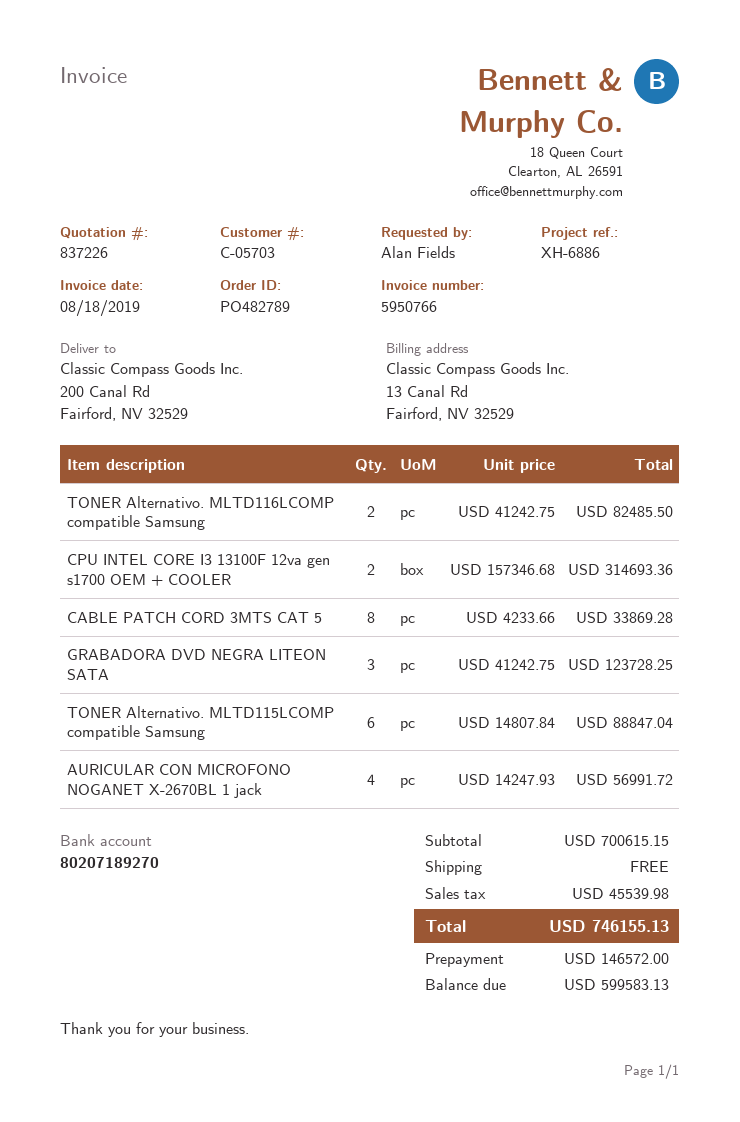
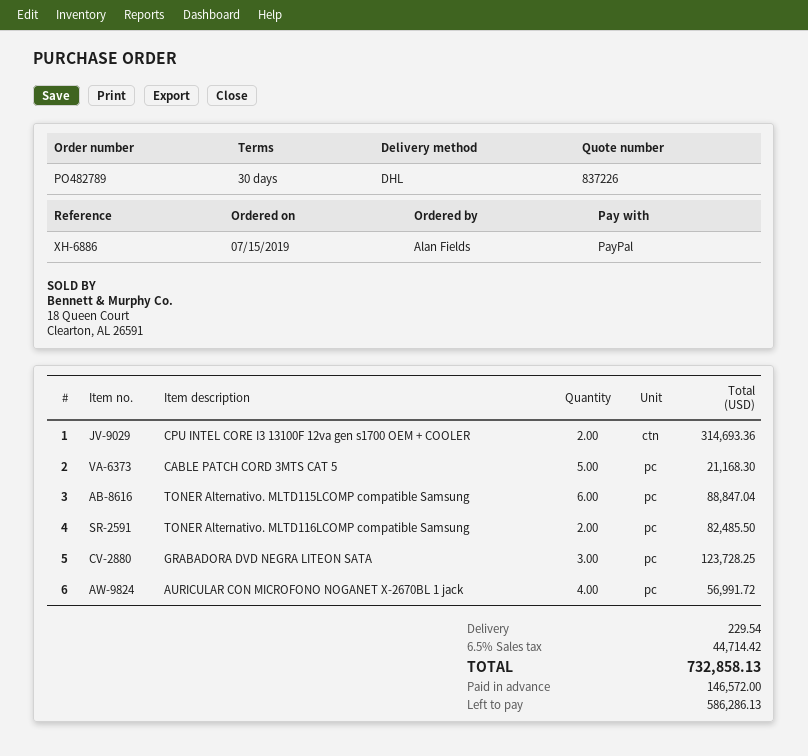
CABLE PATCH CORD 3MTS CAT 5: 8 for 33869.28 -> 5 for 21168.30
shipping: 0.00 -> 229.54
tax: 45539.98 -> 44714.42
total: 746155.13 -> 732858.13
balance: 599583.13 -> 586286.13

